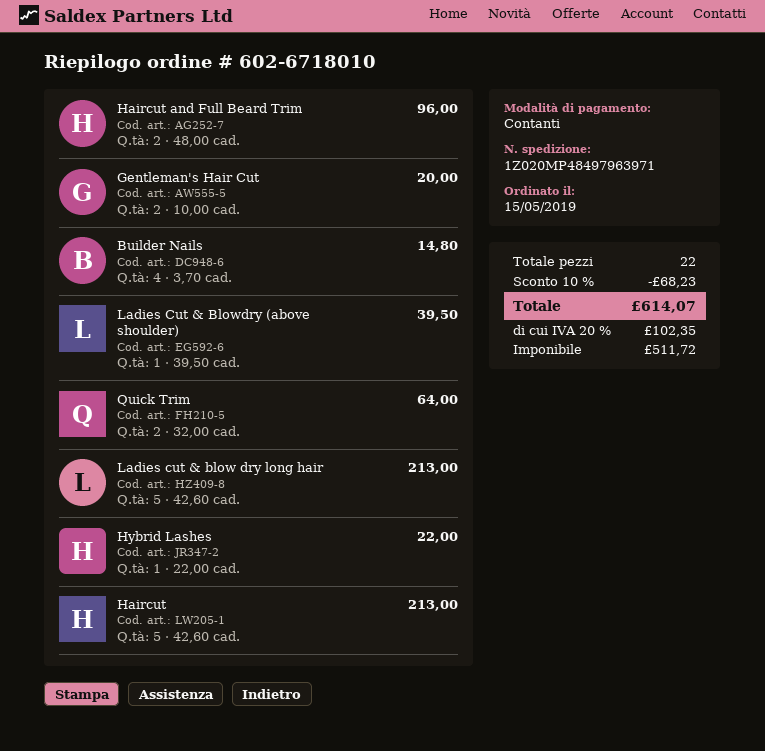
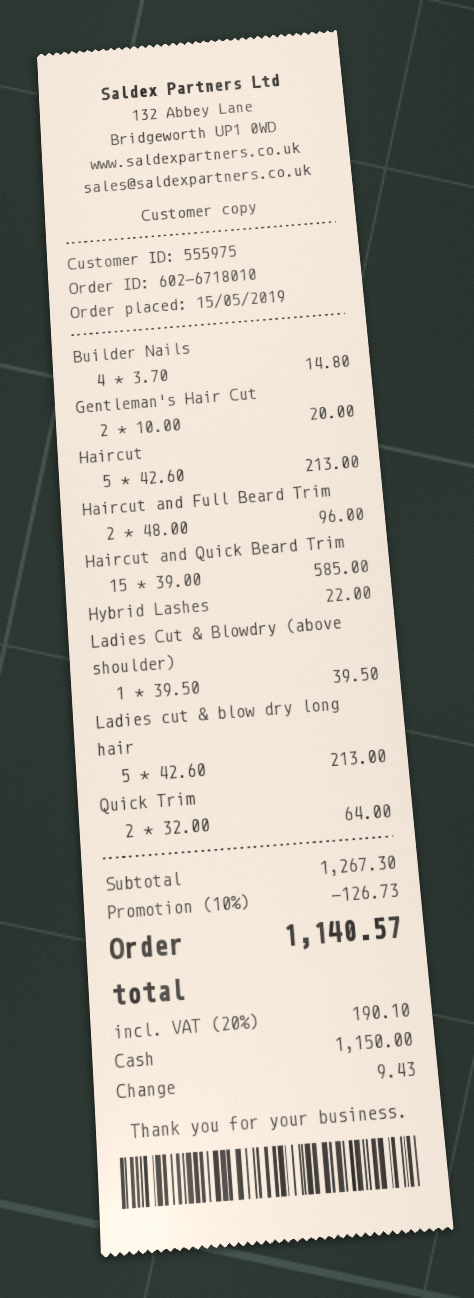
Haircut and Quick Beard Trim: none -> 15 x 39.00 = 585.00
discount: 10% = 68.23 -> 10% = 126.73
tax: 20% = 102.35 -> 20% = 190.10
total: 614.07 -> 1140.57

